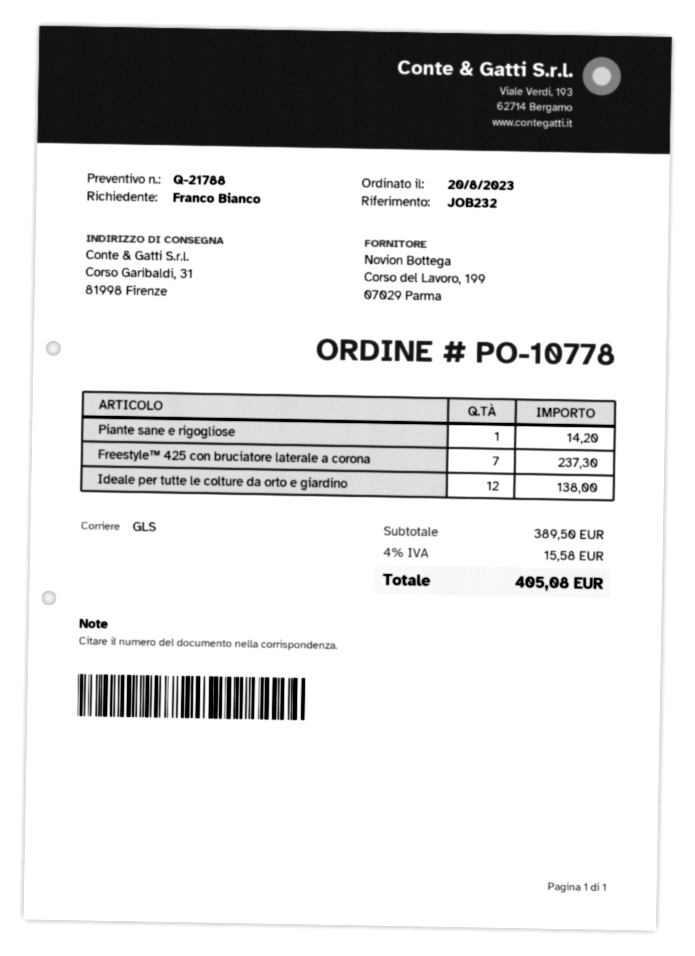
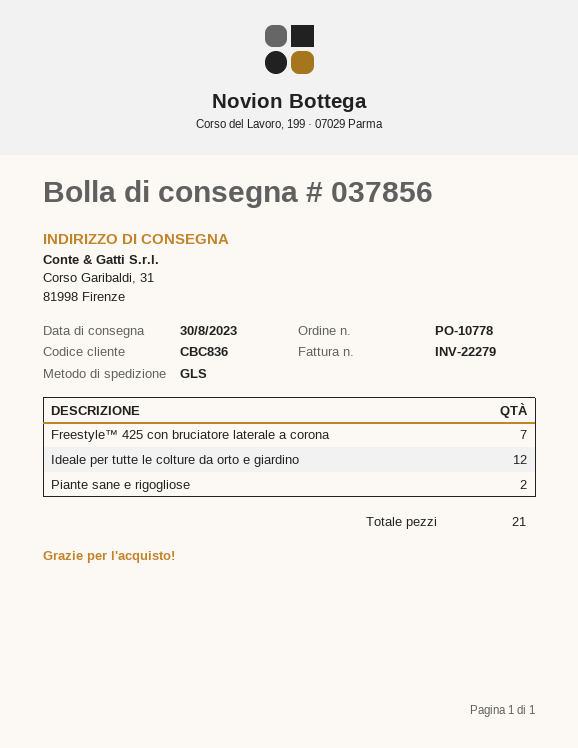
Piante sane e rigogliose: 1 -> 2

